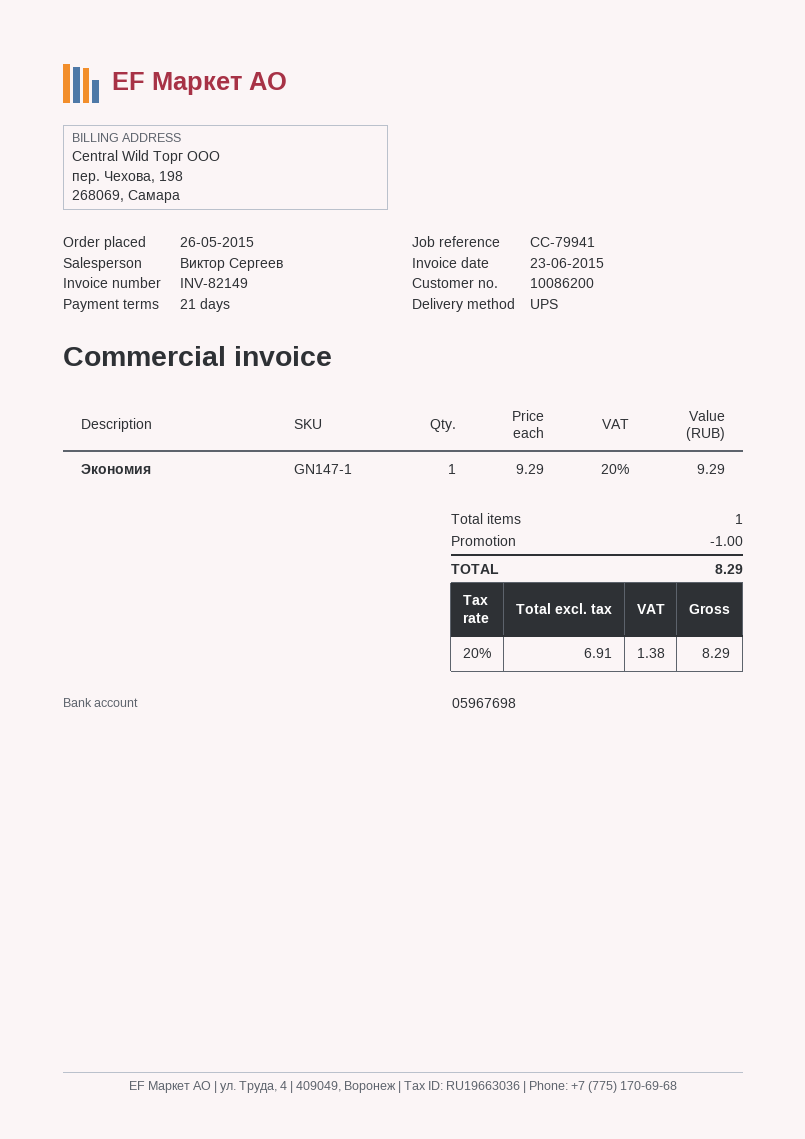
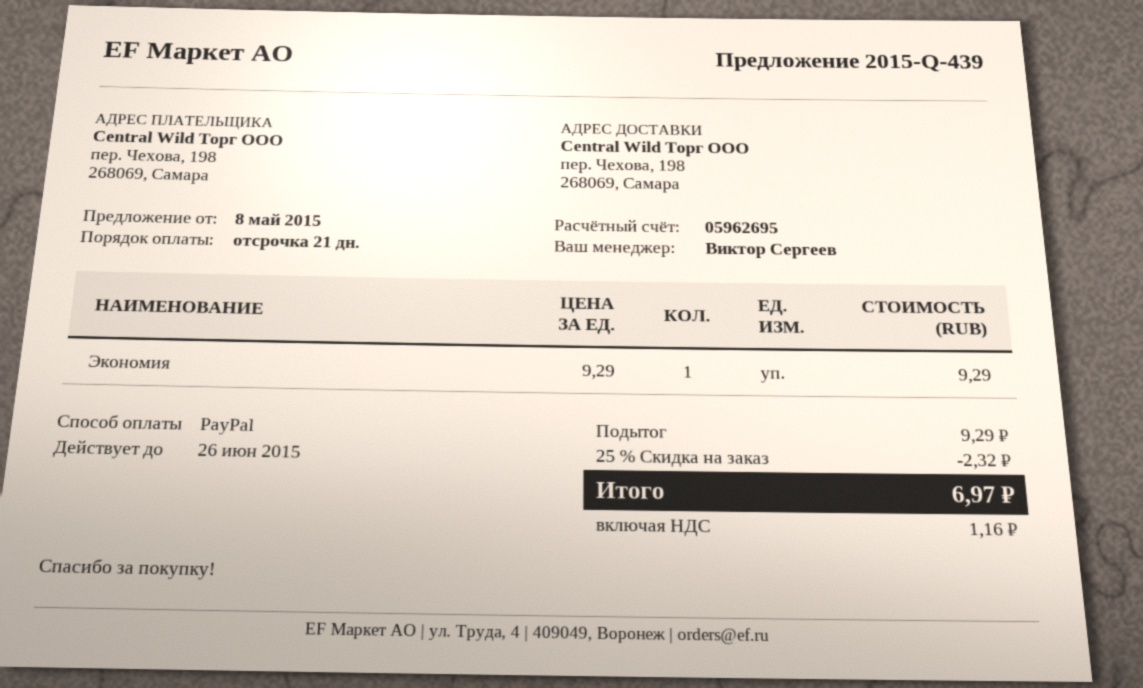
bank account: 05967698 -> 05962695
discount: 1.00 -> 2.32
tax: 1.38 -> 1.16
total: 8.29 -> 6.97

